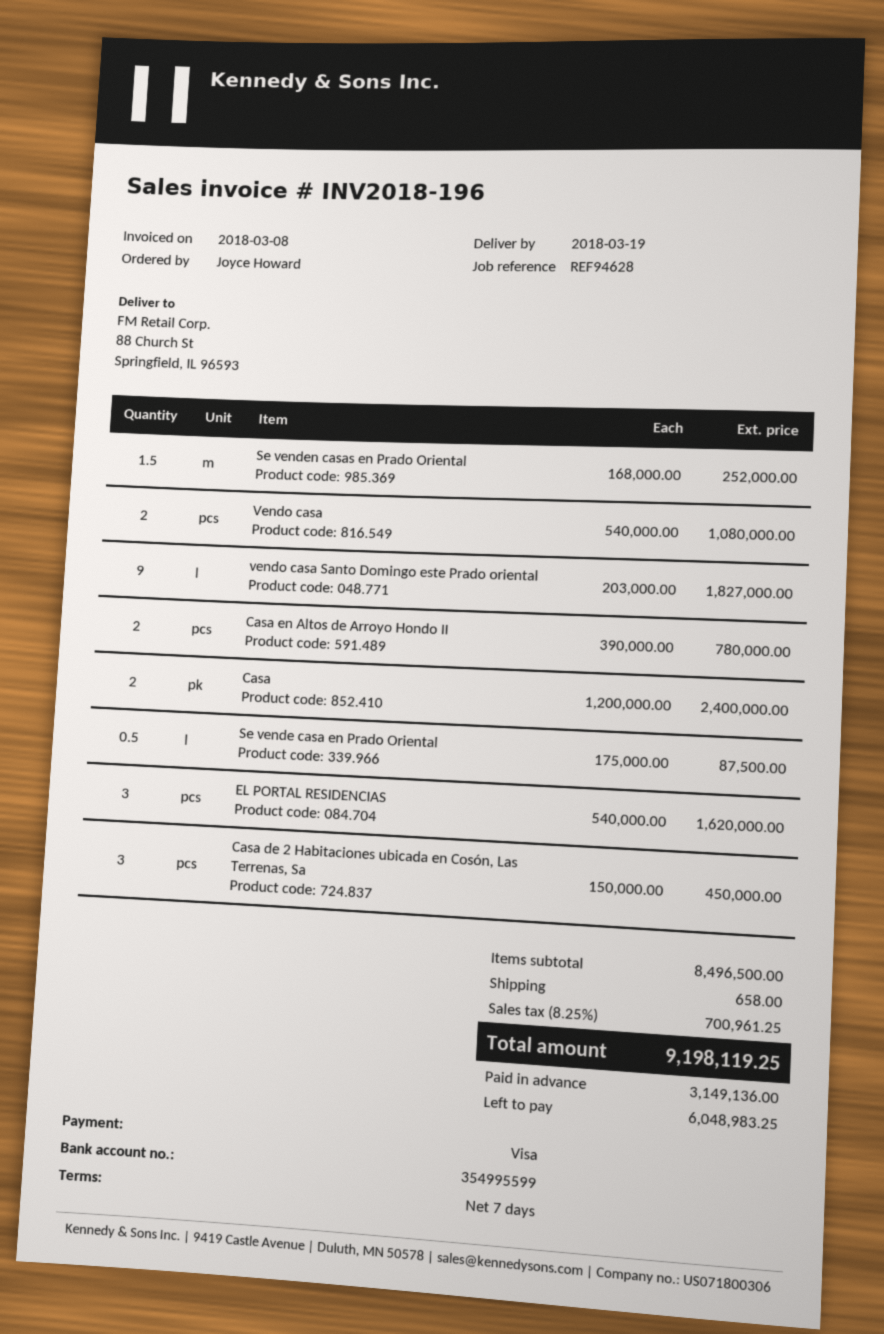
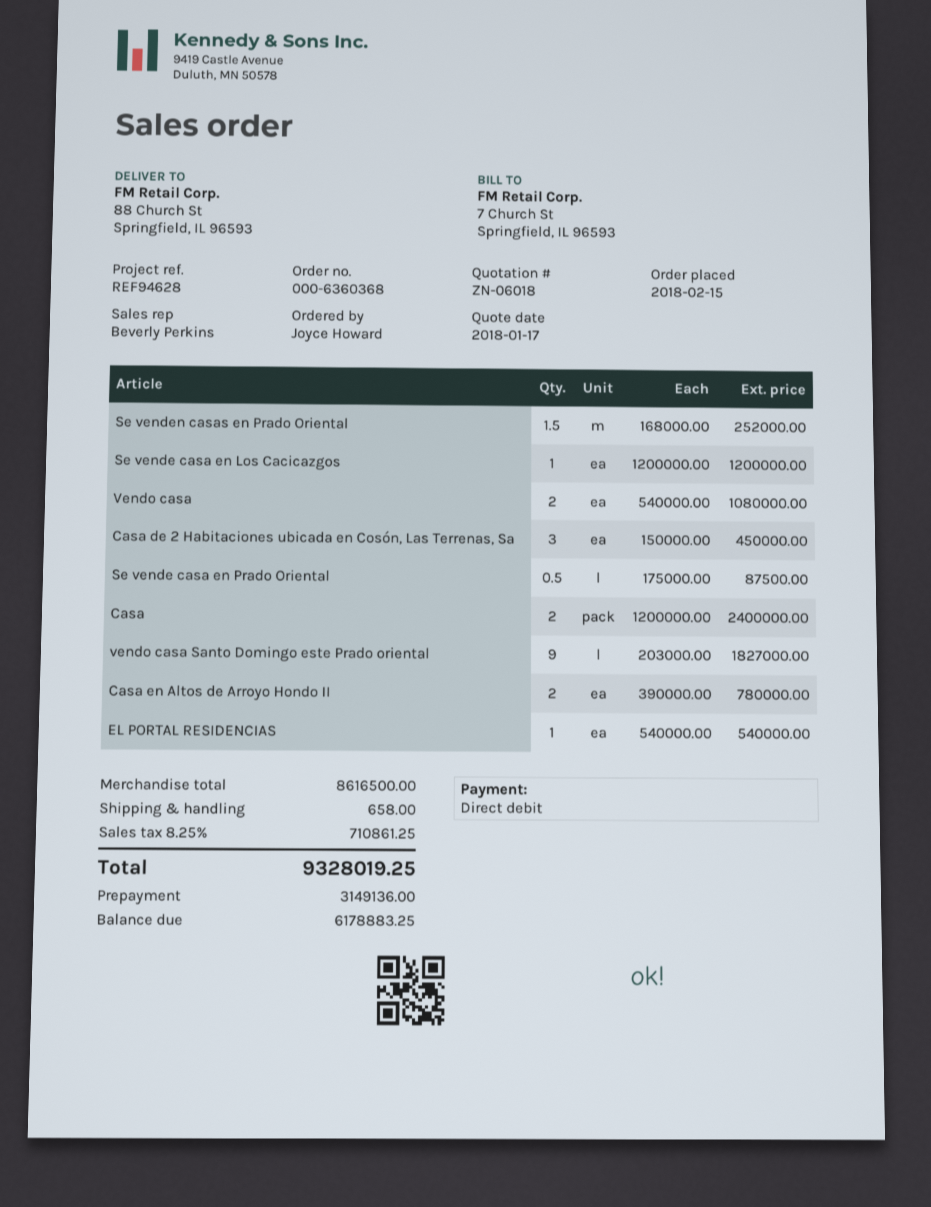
payment method: Visa -> direct debit
EL PORTAL RESIDENCIAS: 3 x 540000.00 = 1620000.00 -> 1 x 540000.00 = 540000.00
Se vende casa en Los Cacicazgos: none -> 1 x 1200000.00 = 1200000.00
subtotal: 8496500.00 -> 8616500.00
tax: 8.25% = 700961.25 -> 8.25% = 710861.25
total: 9198119.25 -> 9328019.25
balance: 6048983.25 -> 6178883.25

